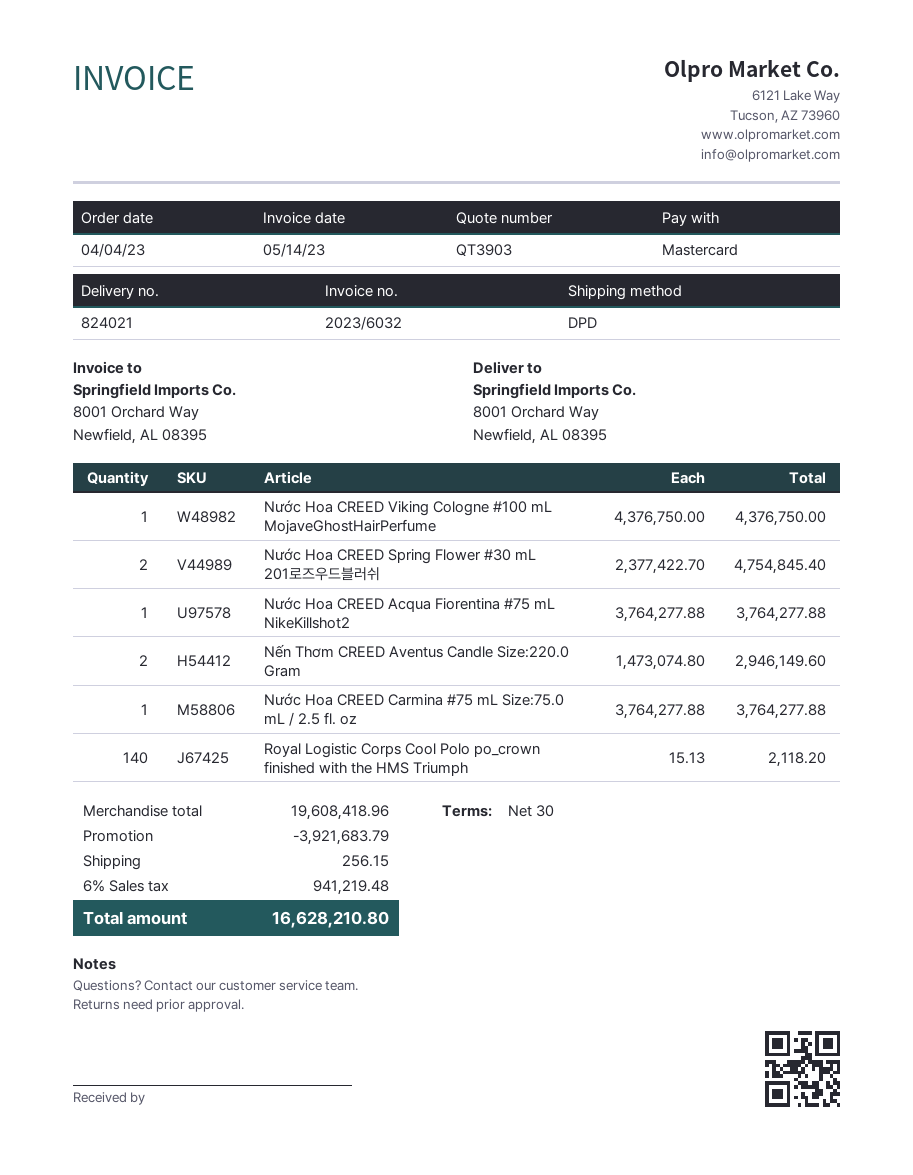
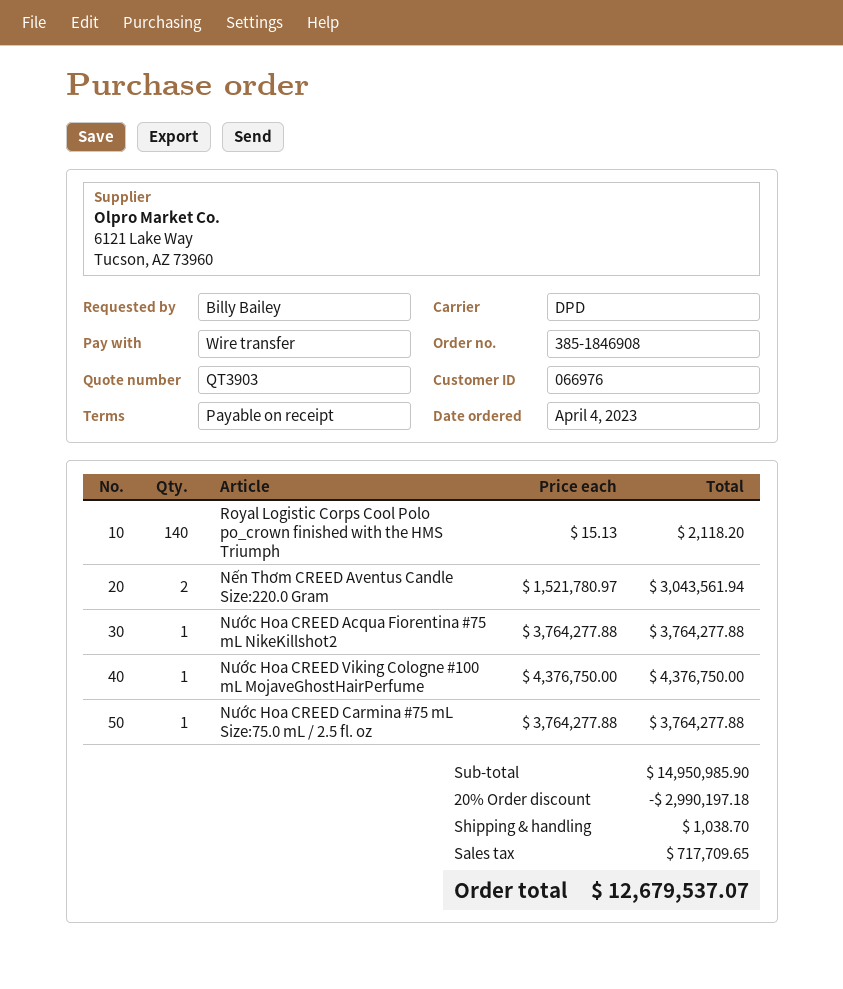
payment terms: 30 days -> on receipt
payment method: Mastercard -> bank transfer
Nước Hoa CREED Spring Flower #30 mL 201로즈우드블러쉬: 2 x 2377422.70 = 4754845.40 -> none
Nến Thơm CREED Aventus Candle Size:220.0 Gram: 2 x 1473074.80 = 2946149.60 -> 2 x 1521780.97 = 3043561.94
subtotal: 19608418.96 -> 14950985.90
discount: 3921683.79 -> 2990197.18
shipping: 256.15 -> 1038.70
tax: 941219.48 -> 717709.65
total: 16628210.80 -> 12679537.07

